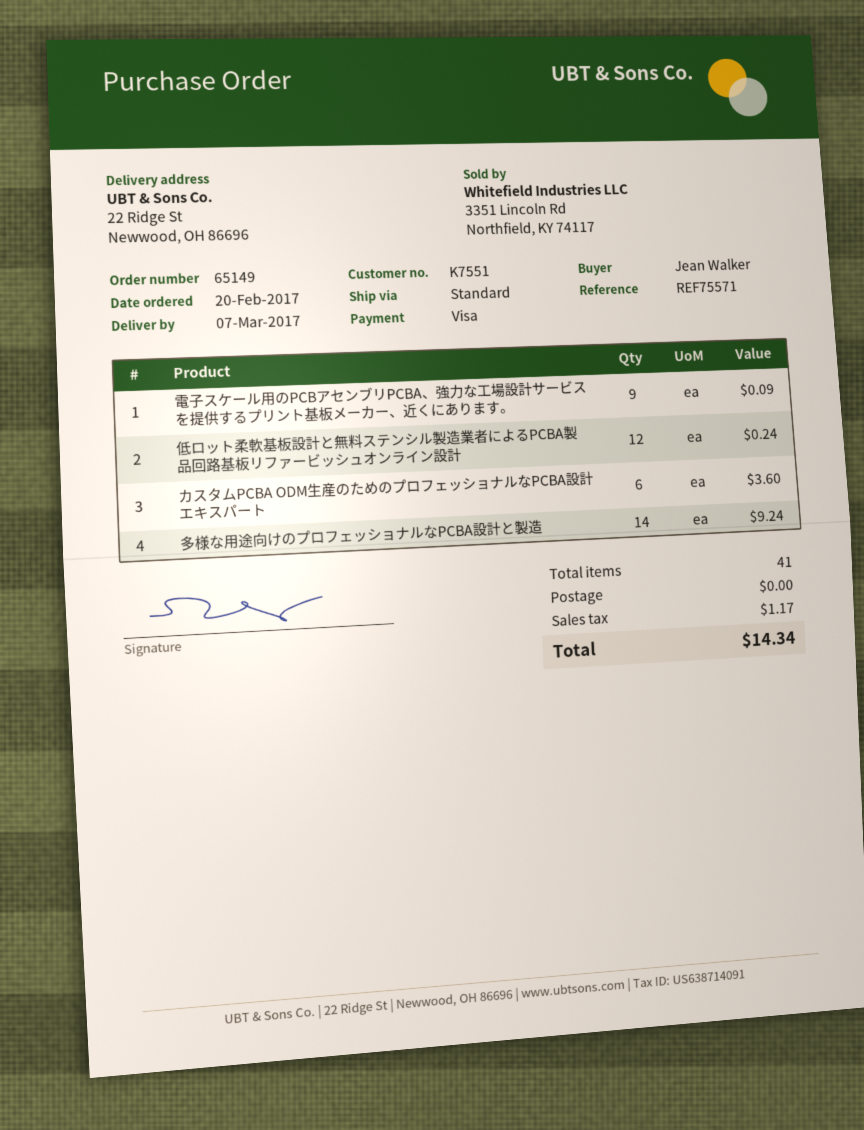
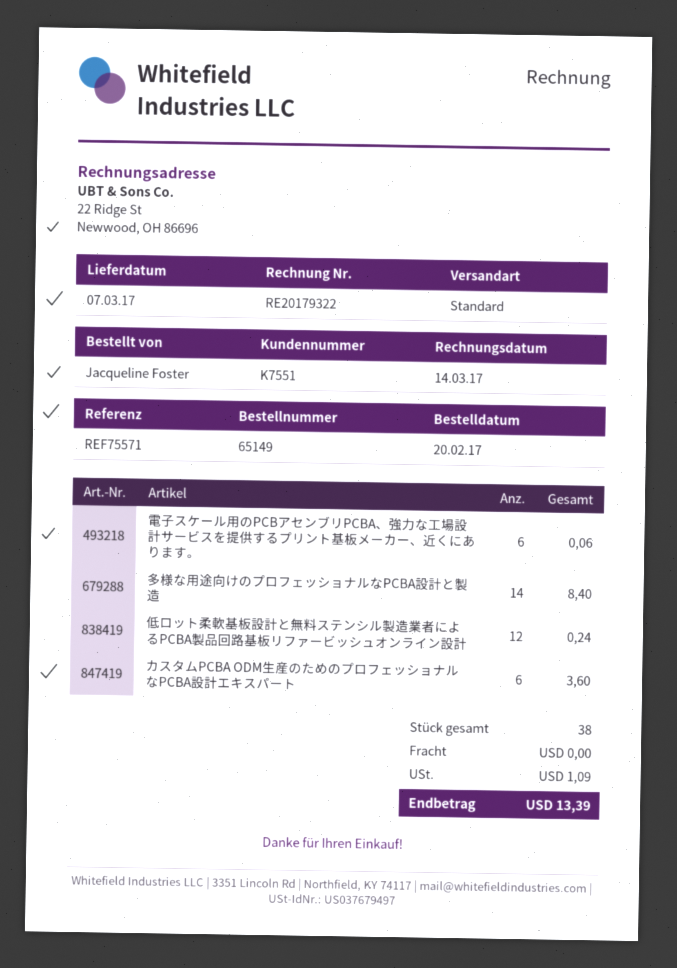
ordered by: Jean Walker -> Jacqueline Foster
電子スケール用のPCBアセンブリPCBA、強力な工場設計サービスを提供するプリント基板メーカー、近くにあります。: 9 for 0.09 -> 6 for 0.06
多様な用途向けのプロフェッショナルなPCBA設計と製造: 14 for 9.24 -> 14 for 8.40
total quantity: 41 -> 38
tax: 1.17 -> 1.09
total: 14.34 -> 13.39

